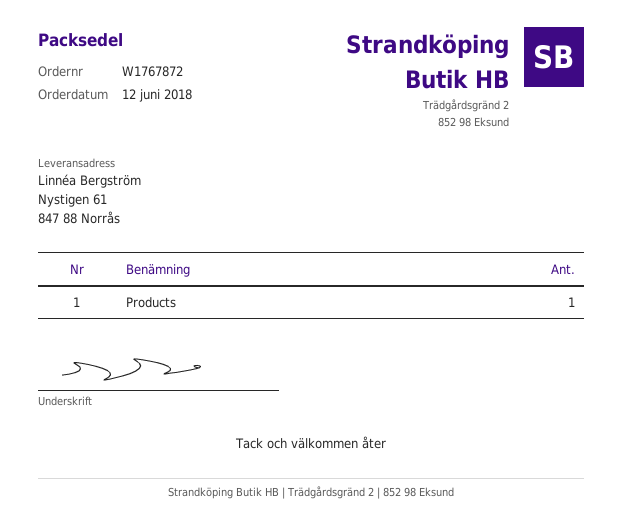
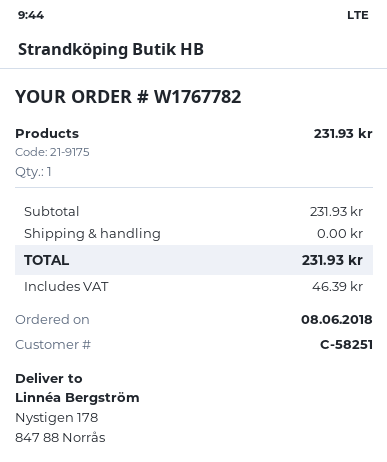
order number: W1767872 -> W1767782
order date: 2018-06-12 -> 2018-06-08
ship to: Nystigen 61, 847 88 Norrås -> Nystigen 178, 847 88 Norrås

